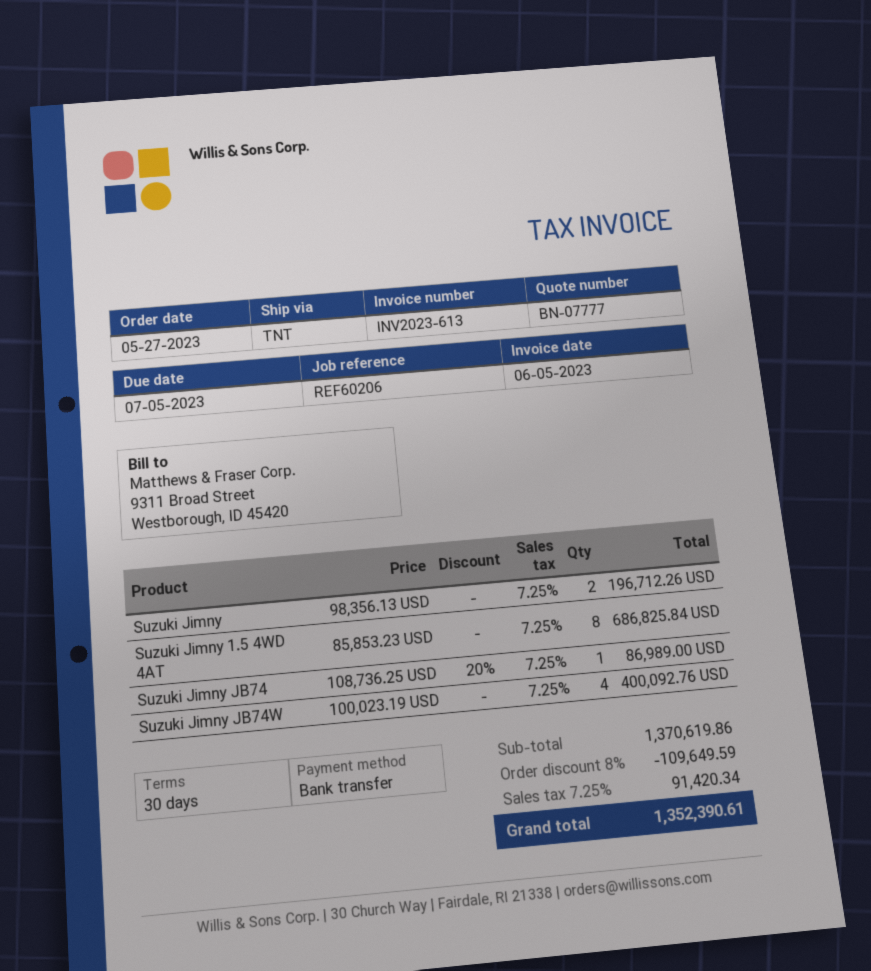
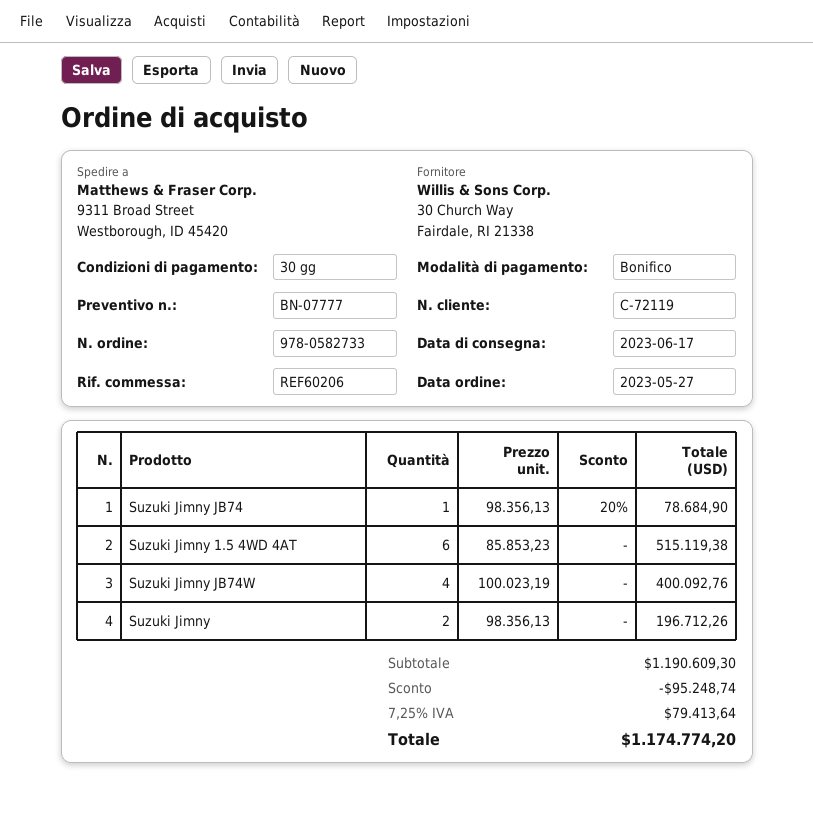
Suzuki Jimny 1.5 4WD 4AT: 8 x 85853.23 = 686825.84 -> 6 x 85853.23 = 515119.38
Suzuki Jimny JB74: 1 x 108736.25 - 20% = 86989.00 -> 1 x 98356.13 - 20% = 78684.90
subtotal: 1370619.86 -> 1190609.30
discount: 109649.59 -> 95248.74
tax: 7.25% = 91420.34 -> 7.25% = 79413.64
total: 1352390.61 -> 1174774.20

